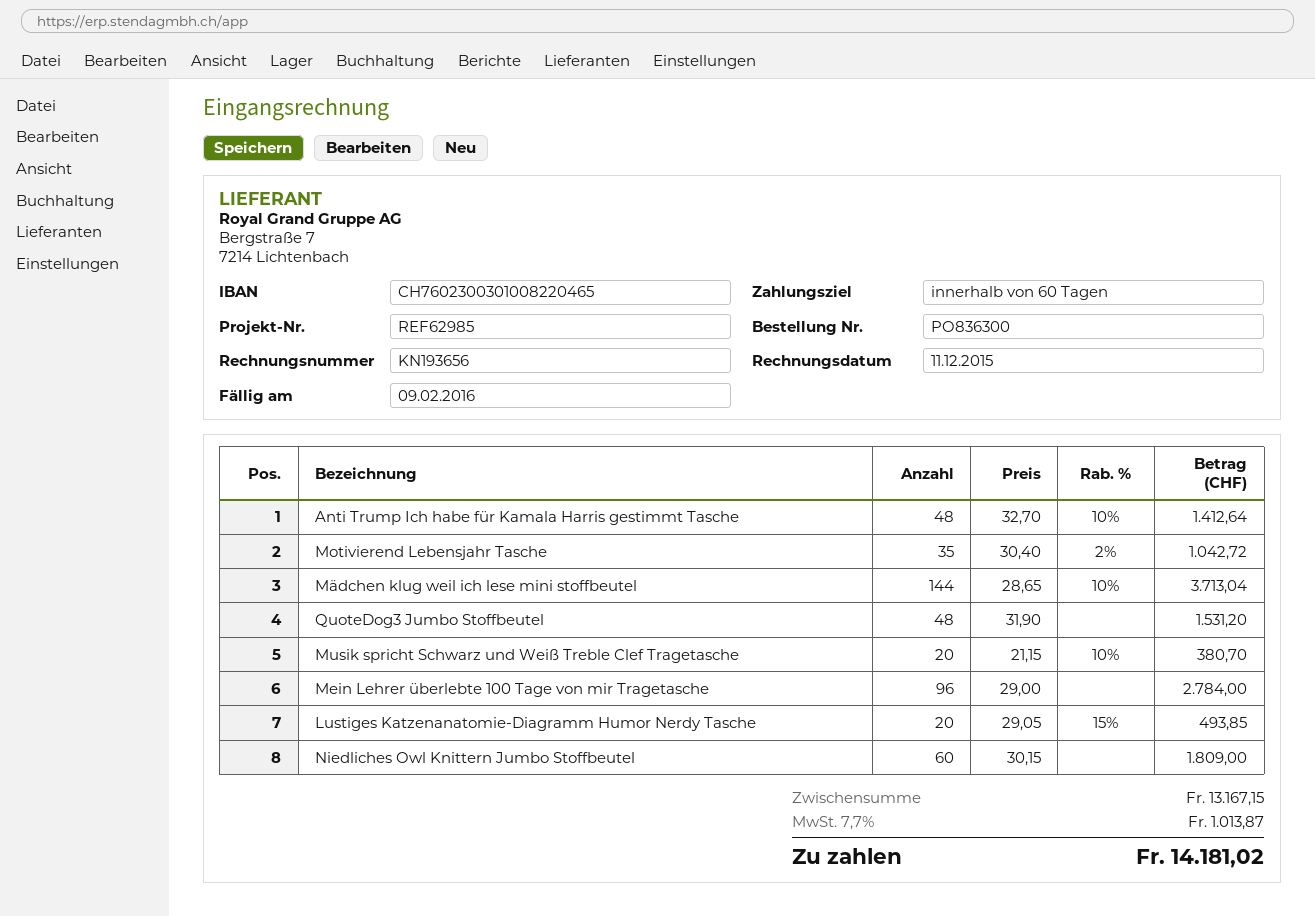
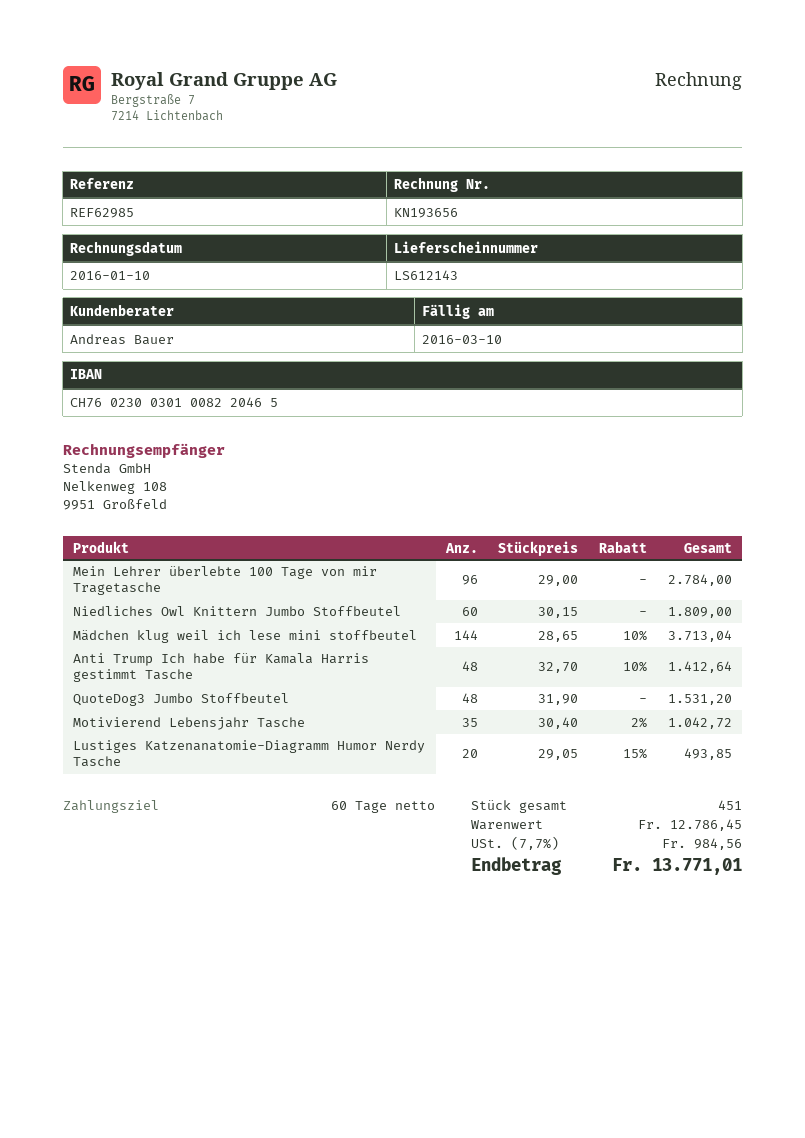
invoice date: 2015-12-11 -> 2016-01-10
due date: 2016-02-09 -> 2016-03-10
Musik spricht Schwarz und Weiß Treble Clef Tragetasche: 20 x 21.15 - 10% = 380.70 -> none
subtotal: 13167.15 -> 12786.45
tax: 7.7% = 1013.87 -> 7.7% = 984.56
total: 14181.02 -> 13771.01

